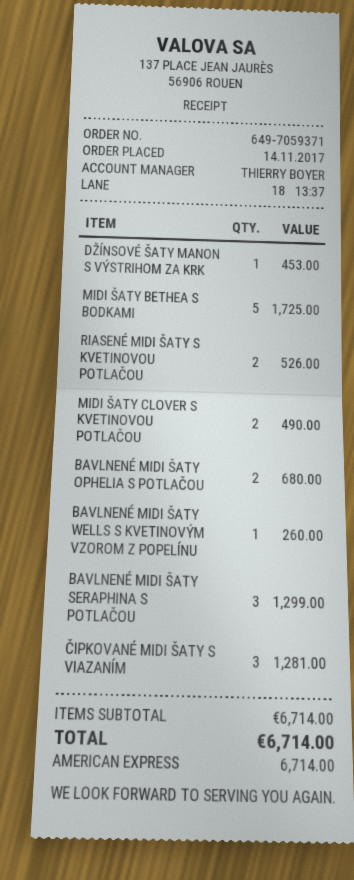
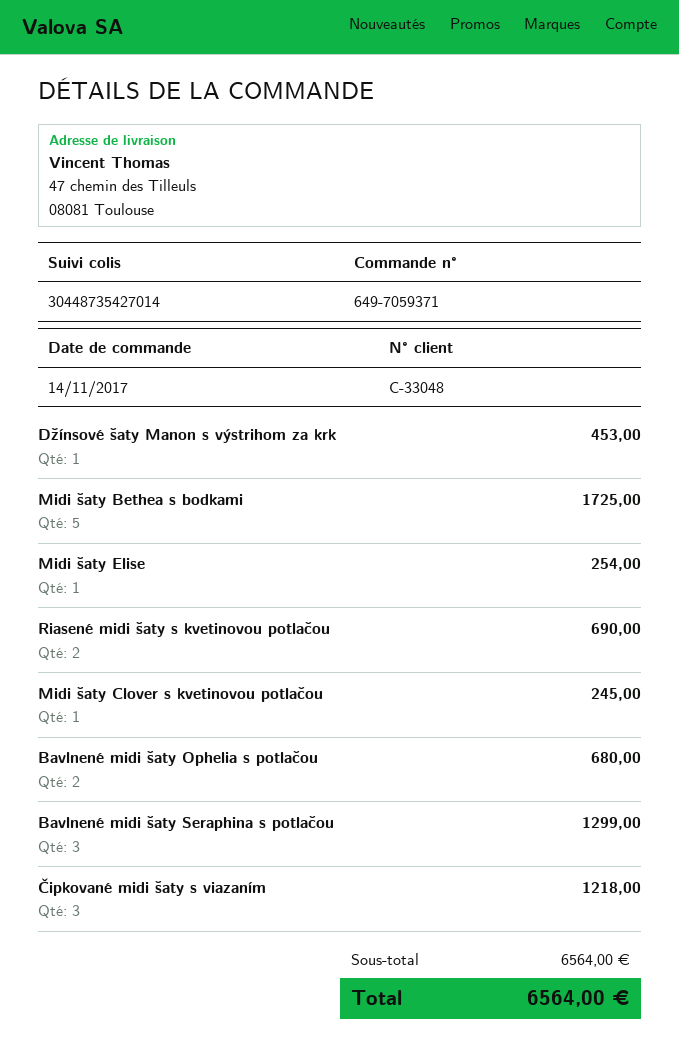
RIASENÉ MIDI ŠATY S KVETINOVOU POTLAČOU: 2 for 526.00 -> 2 for 690.00
MIDI ŠATY CLOVER S KVETINOVOU POTLAČOU: 2 for 490.00 -> 1 for 245.00
BAVLNENÉ MIDI ŠATY WELLS S KVETINOVÝM VZOROM Z POPELÍNU: 1 for 260.00 -> none
ČIPKOVANÉ MIDI ŠATY S VIAZANÍM: 3 for 1281.00 -> 3 for 1218.00
Midi šaty Elise: none -> 1 for 254.00
subtotal: 6714.00 -> 6564.00
total: 6714.00 -> 6564.00

